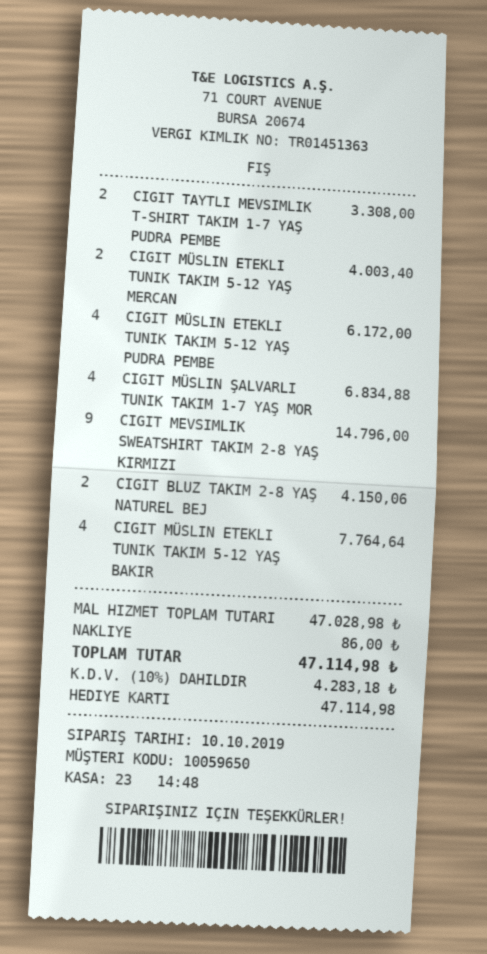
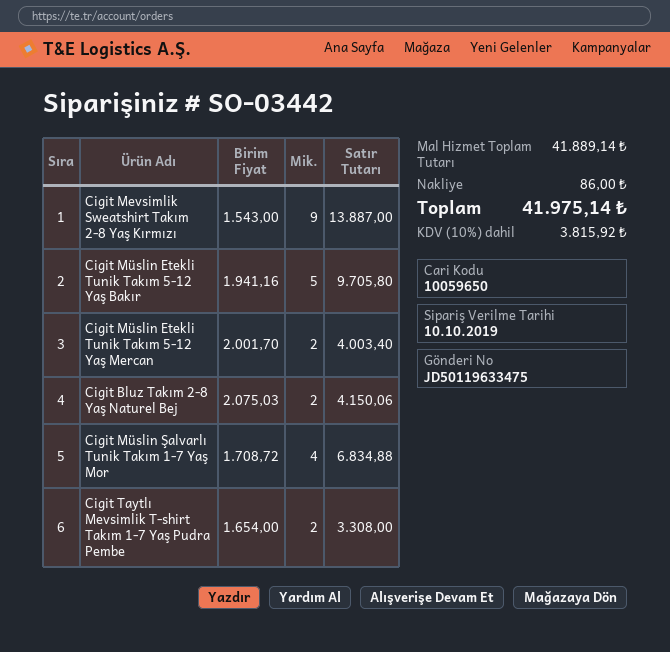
CIGIT MÜSLIN ETEKLI TUNIK TAKIM 5-12 YAŞ PUDRA PEMBE: 4 for 6172.00 -> none
CIGIT MEVSIMLIK SWEATSHIRT TAKIM 2-8 YAŞ KIRMIZI: 9 for 14796.00 -> 9 for 13887.00
CIGIT MÜSLIN ETEKLI TUNIK TAKIM 5-12 YAŞ BAKIR: 4 for 7764.64 -> 5 for 9705.80
subtotal: 47028.98 -> 41889.14
tax: 10% = 4283.18 -> 10% = 3815.92
total: 47114.98 -> 41975.14

